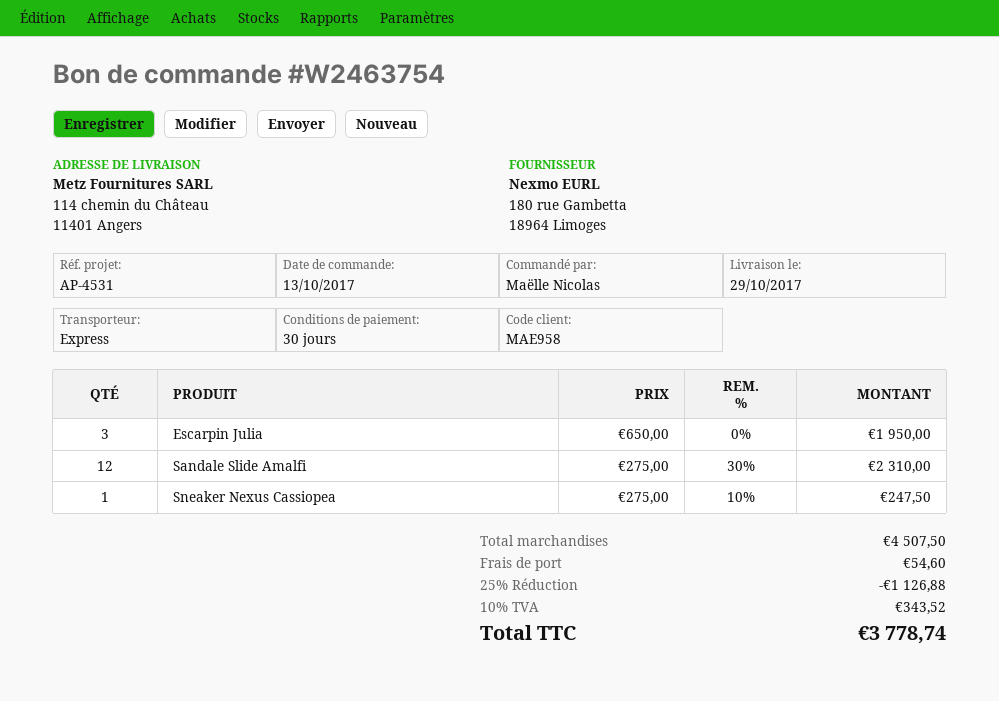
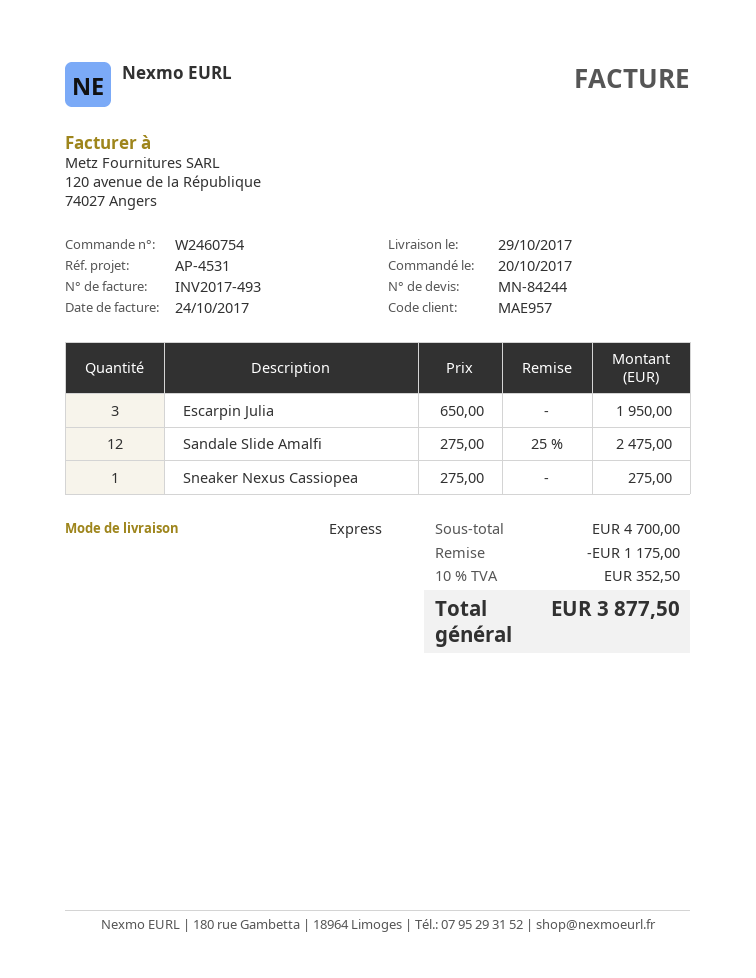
order number: W2463754 -> W2460754
order date: 2017-10-13 -> 2017-10-20
customer number: MAE958 -> MAE957
Sandale Slide Amalfi: 12 x 275.00 - 30% = 2310.00 -> 12 x 275.00 - 25% = 2475.00
Sneaker Nexus Cassiopea: 1 x 275.00 - 10% = 247.50 -> 1 x 275.00 = 275.00
subtotal: 4507.50 -> 4700.00
discount: 1126.88 -> 1175.00
shipping: 54.60 -> none
tax: 10% = 343.52 -> 10% = 352.50
total: 3778.74 -> 3877.50

